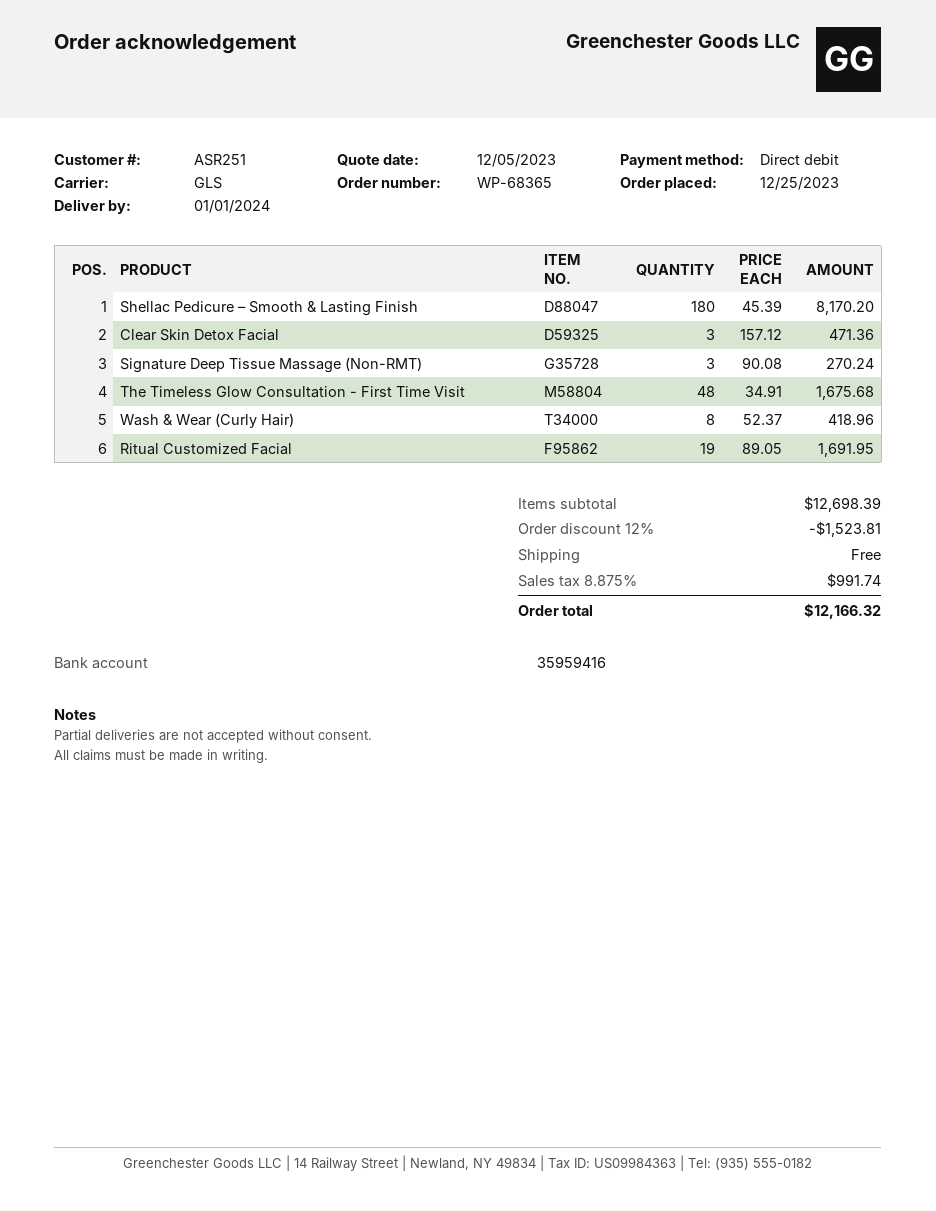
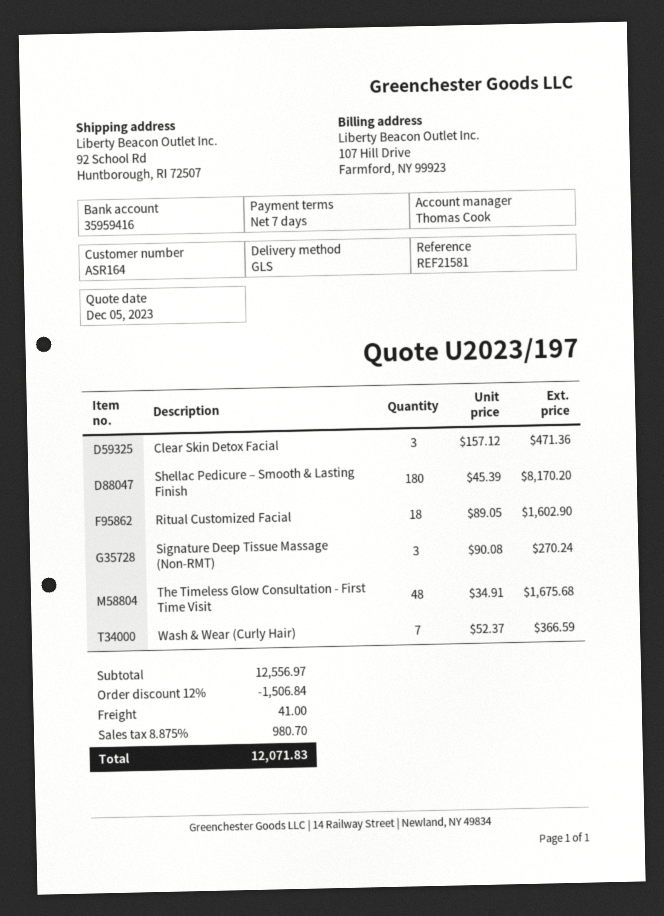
customer number: ASR251 -> ASR164
Wash & Wear (Curly Hair): 8 x 52.37 = 418.96 -> 7 x 52.37 = 366.59
Ritual Customized Facial: 19 x 89.05 = 1691.95 -> 18 x 89.05 = 1602.90
subtotal: 12698.39 -> 12556.97
discount: 12% = 1523.81 -> 12% = 1506.84
shipping: 0.00 -> 41.00
tax: 8.875% = 991.74 -> 8.875% = 980.70
total: 12166.32 -> 12071.83

